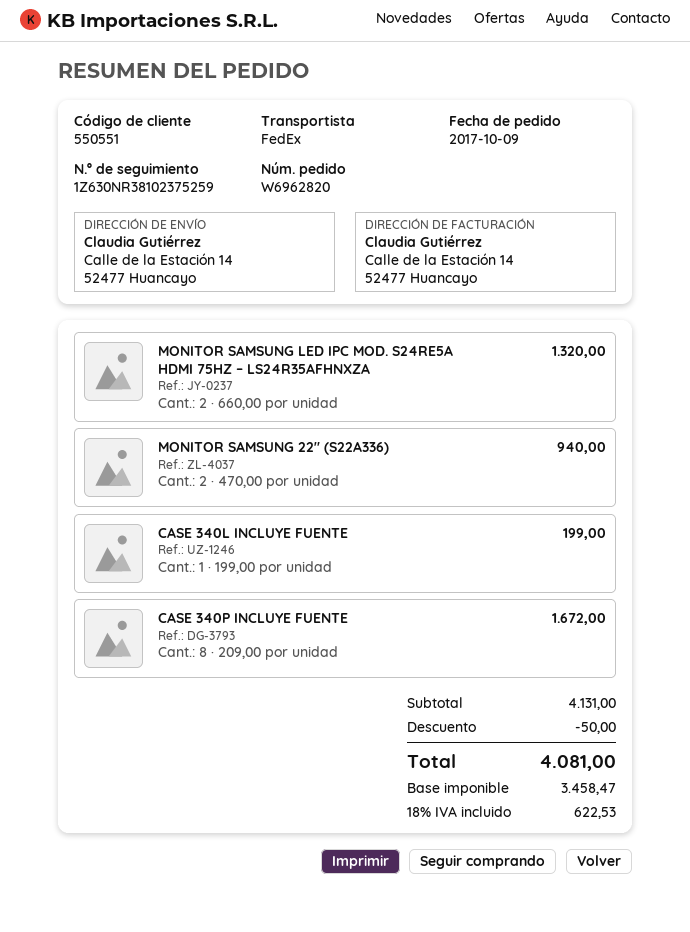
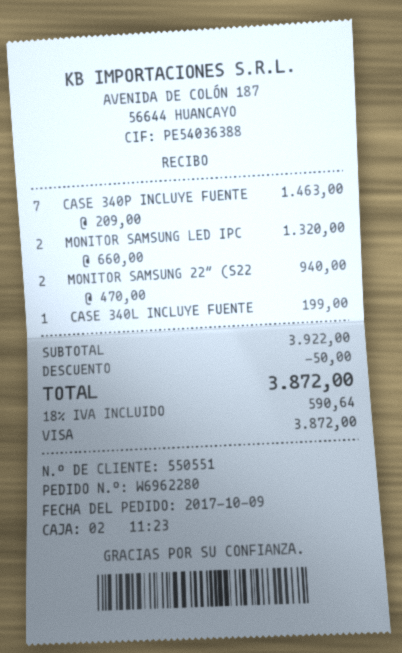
order number: W6962820 -> W6962280
CASE 340P INCLUYE FUENTE: 8 x 209.00 = 1672.00 -> 7 x 209.00 = 1463.00
subtotal: 4131.00 -> 3922.00
tax: 18% = 622.53 -> 18% = 590.64
total: 4081.00 -> 3872.00

